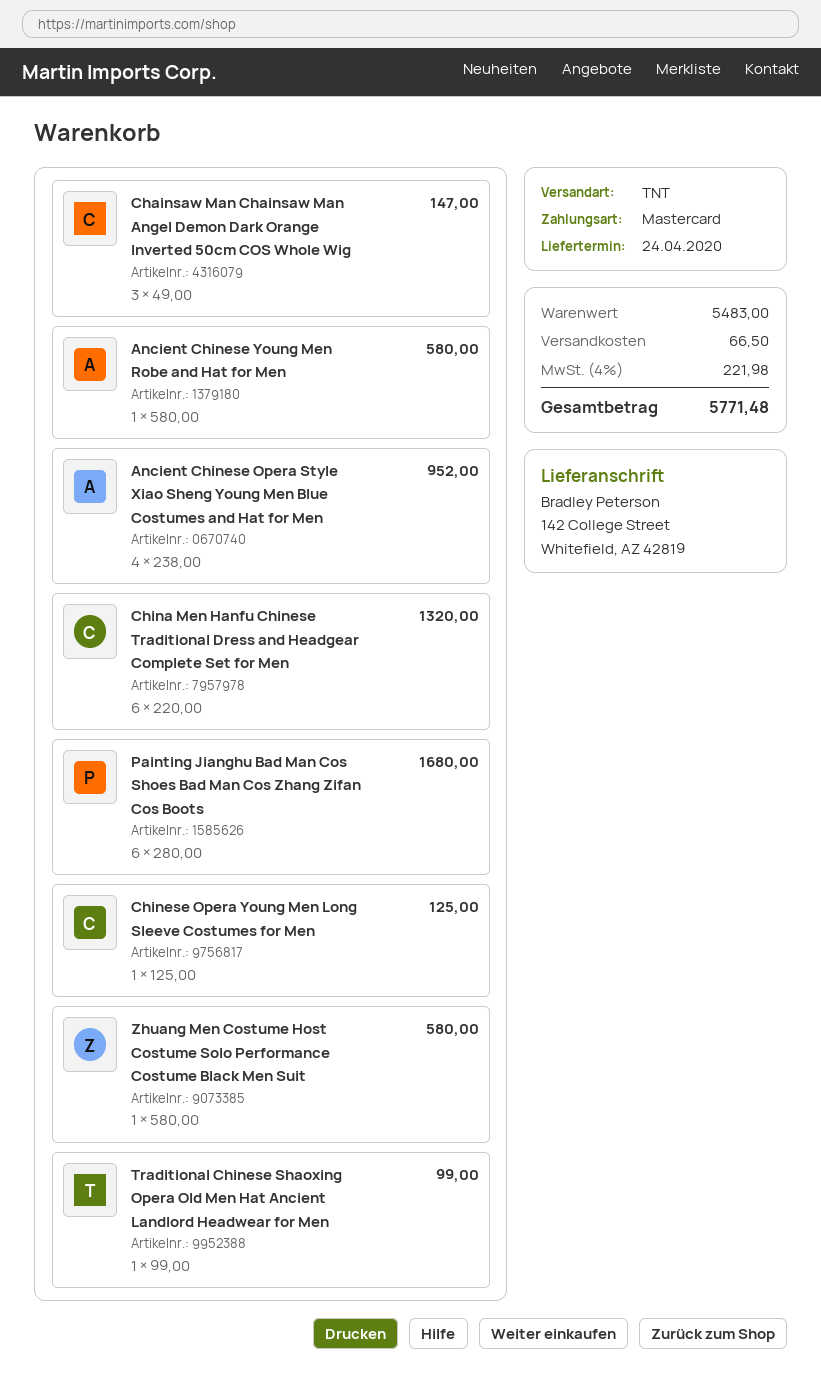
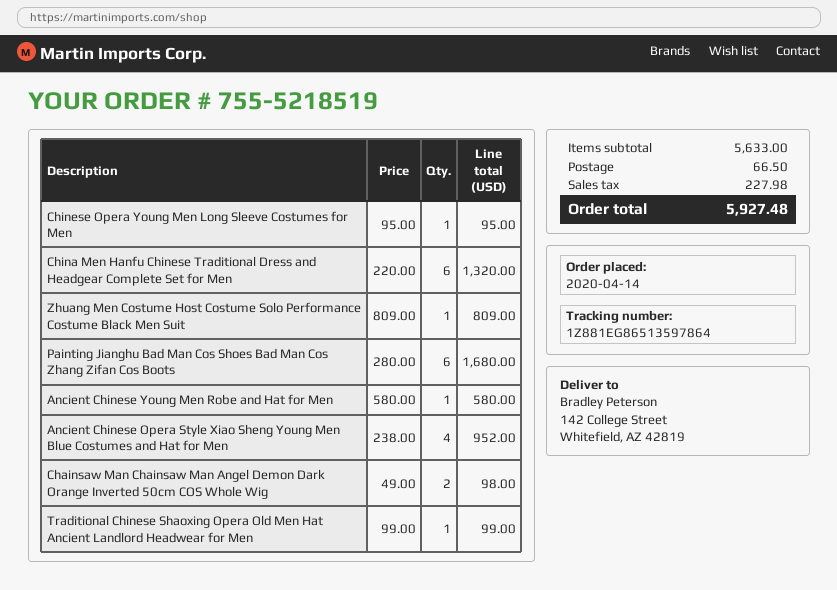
Chainsaw Man Chainsaw Man Angel Demon Dark Orange Inverted 50cm COS Whole Wig: 3 x 49.00 = 147.00 -> 2 x 49.00 = 98.00
Chinese Opera Young Men Long Sleeve Costumes for Men: 1 x 125.00 = 125.00 -> 1 x 95.00 = 95.00
Zhuang Men Costume Host Costume Solo Performance Costume Black Men Suit: 1 x 580.00 = 580.00 -> 1 x 809.00 = 809.00
subtotal: 5483.00 -> 5633.00
tax: 221.98 -> 227.98
total: 5771.48 -> 5927.48

